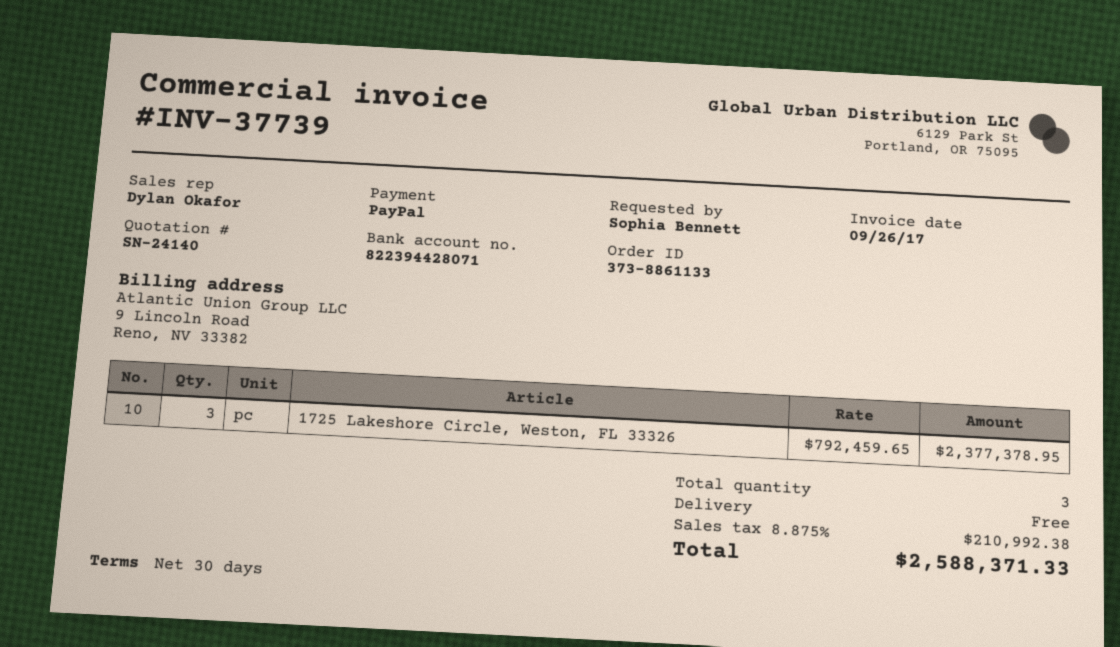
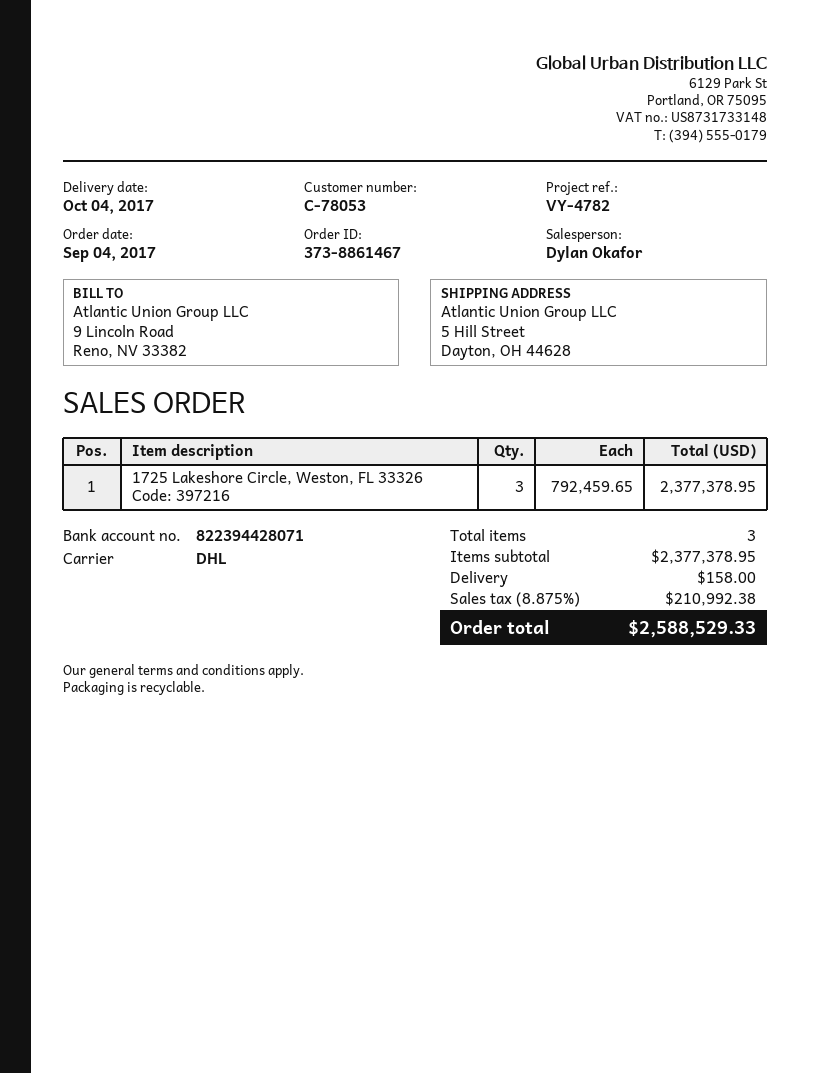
order number: 373-8861133 -> 373-8861467
shipping: 0.00 -> 158.00
total: 2588371.33 -> 2588529.33

